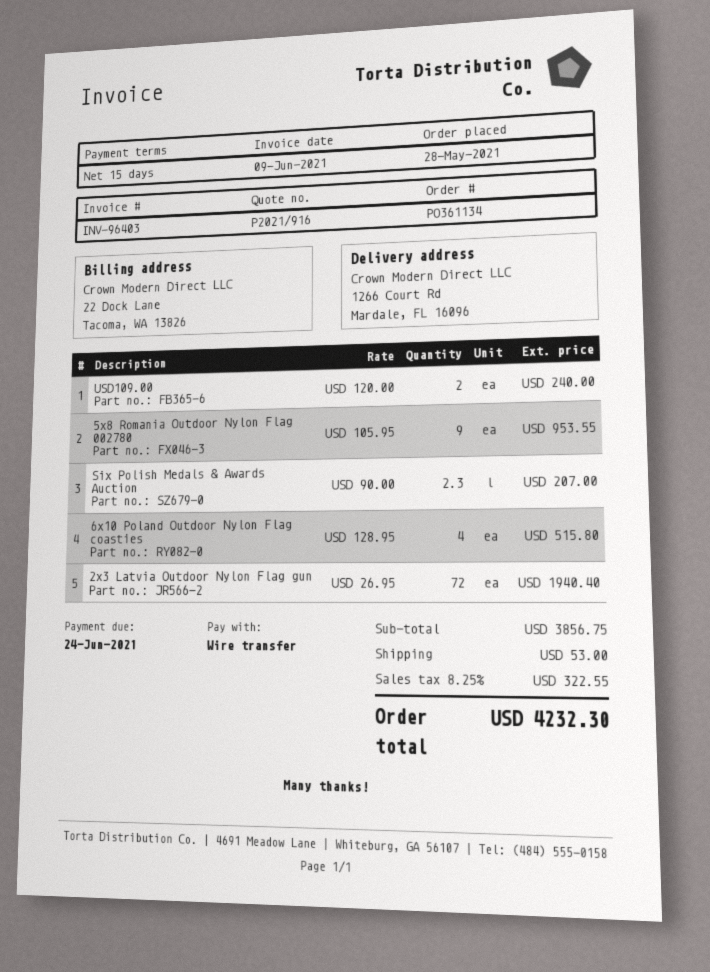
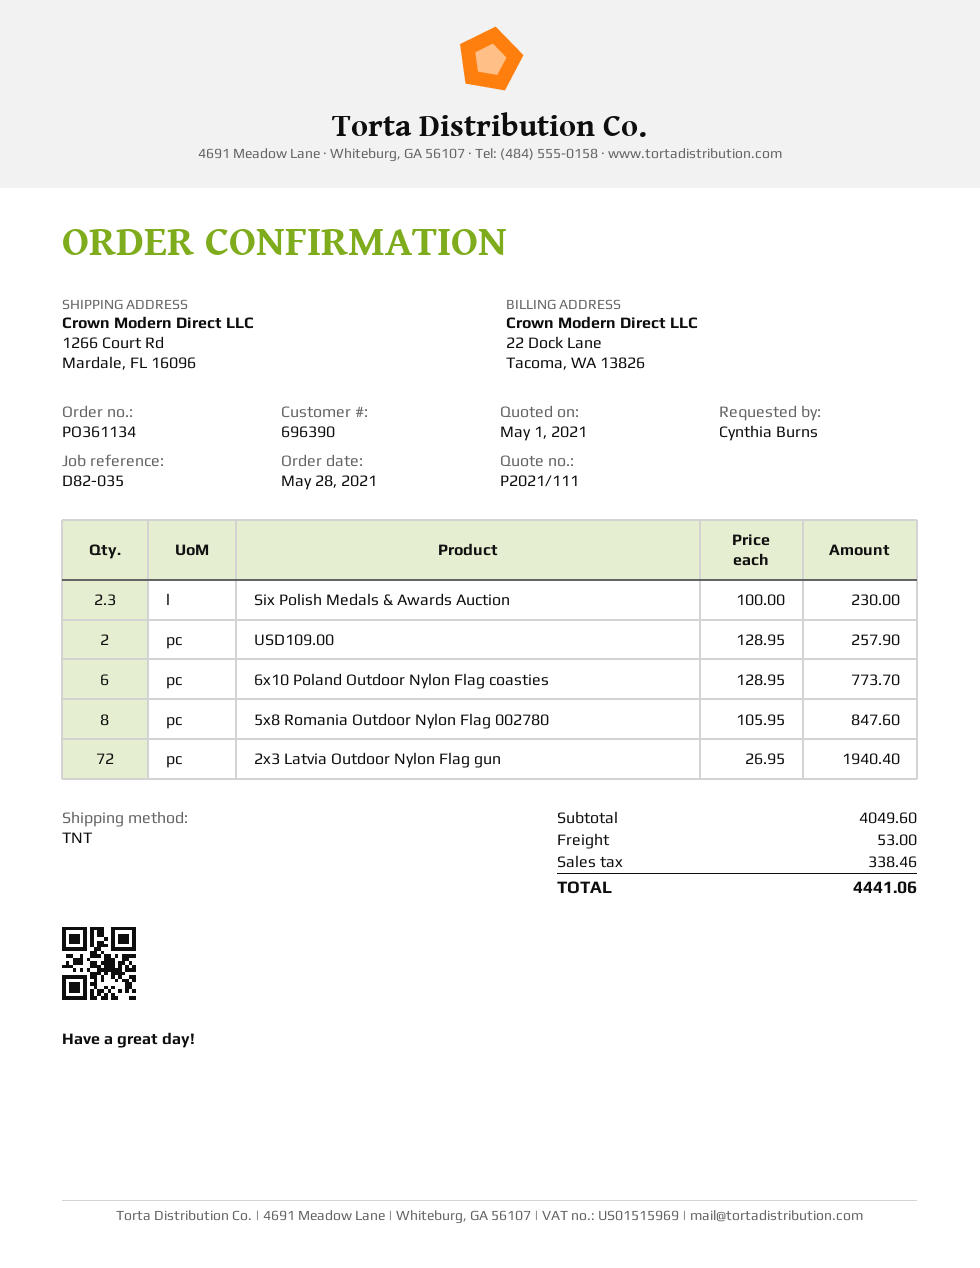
quote number: P2021/916 -> P2021/111
USD109.00: 2 x 120.00 = 240.00 -> 2 x 128.95 = 257.90
5x8 Romania Outdoor Nylon Flag 002780: 9 x 105.95 = 953.55 -> 8 x 105.95 = 847.60
Six Polish Medals & Awards Auction: 2.3 x 90.00 = 207.00 -> 2.3 x 100.00 = 230.00
6x10 Poland Outdoor Nylon Flag coasties: 4 x 128.95 = 515.80 -> 6 x 128.95 = 773.70
subtotal: 3856.75 -> 4049.60
tax: 322.55 -> 338.46
total: 4232.30 -> 4441.06

